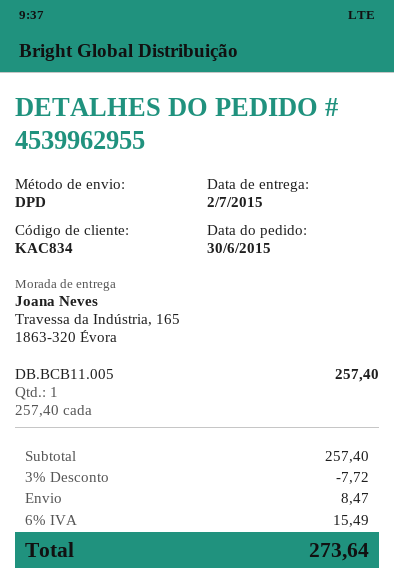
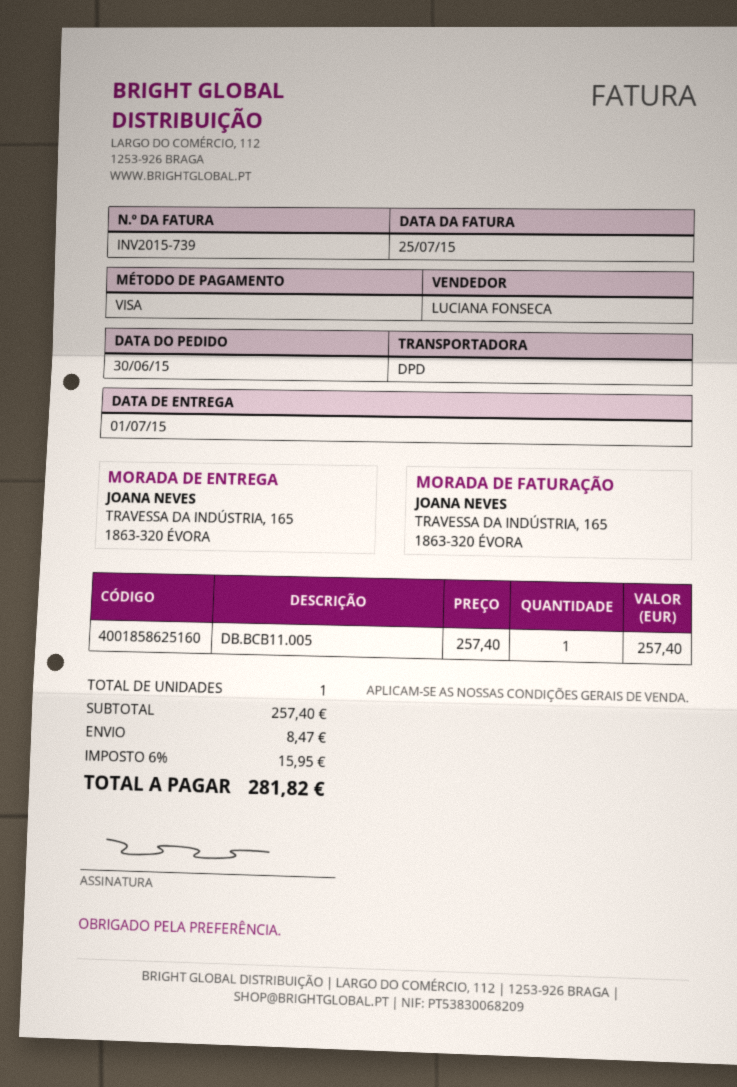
delivery date: 2015-07-02 -> 2015-07-01
discount: 3% = 7.72 -> none
tax: 6% = 15.49 -> 6% = 15.95
total: 273.64 -> 281.82

